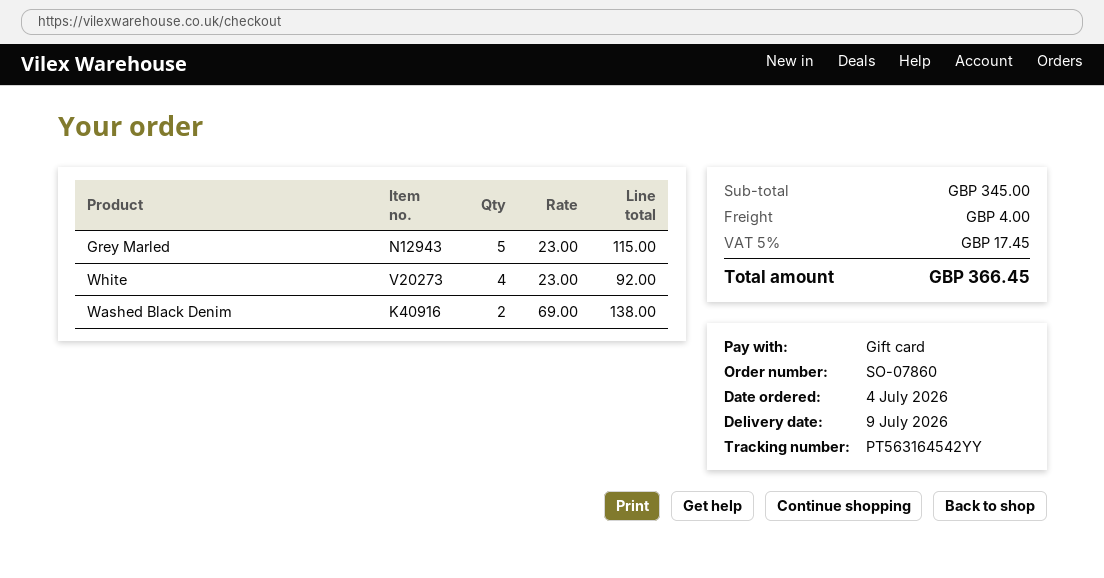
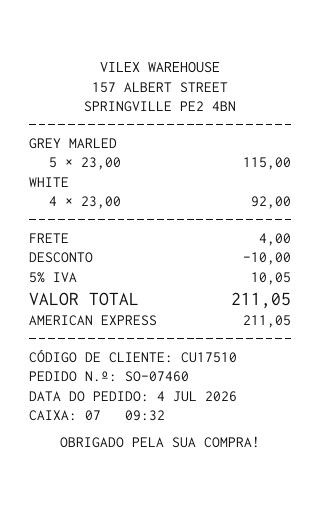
order number: SO-07860 -> SO-07460
payment method: gift card -> American Express
Washed Black Denim: 2 x 69.00 = 138.00 -> none
discount: none -> 10.00
tax: 5% = 17.45 -> 5% = 10.05
total: 366.45 -> 211.05

